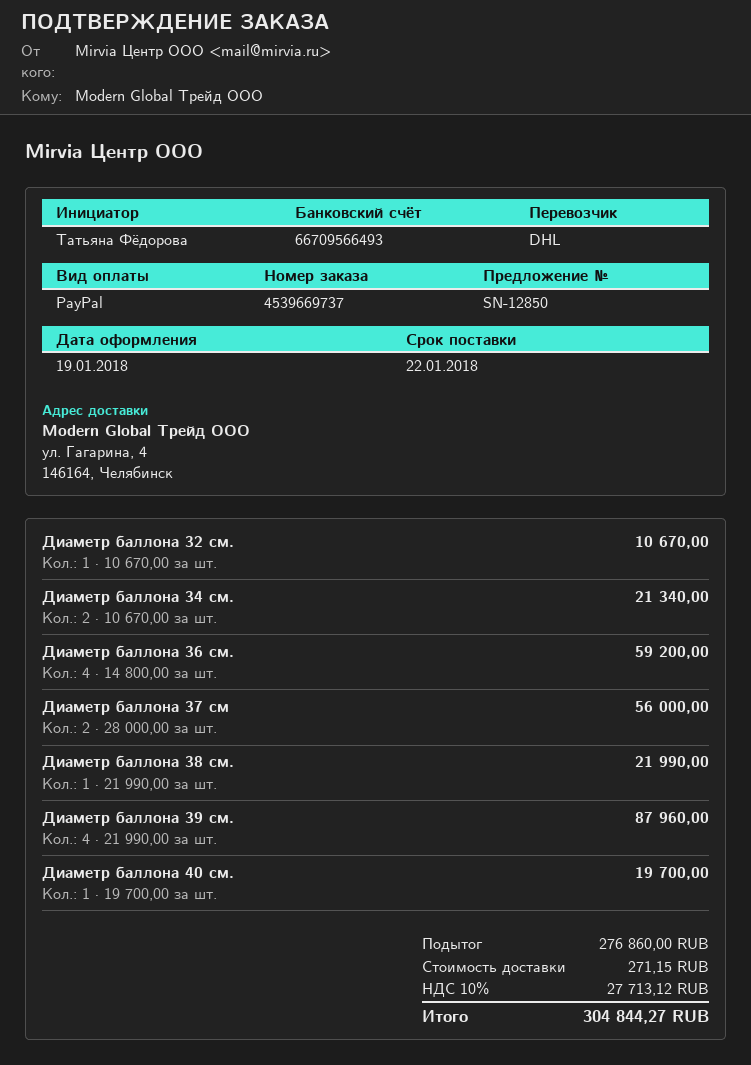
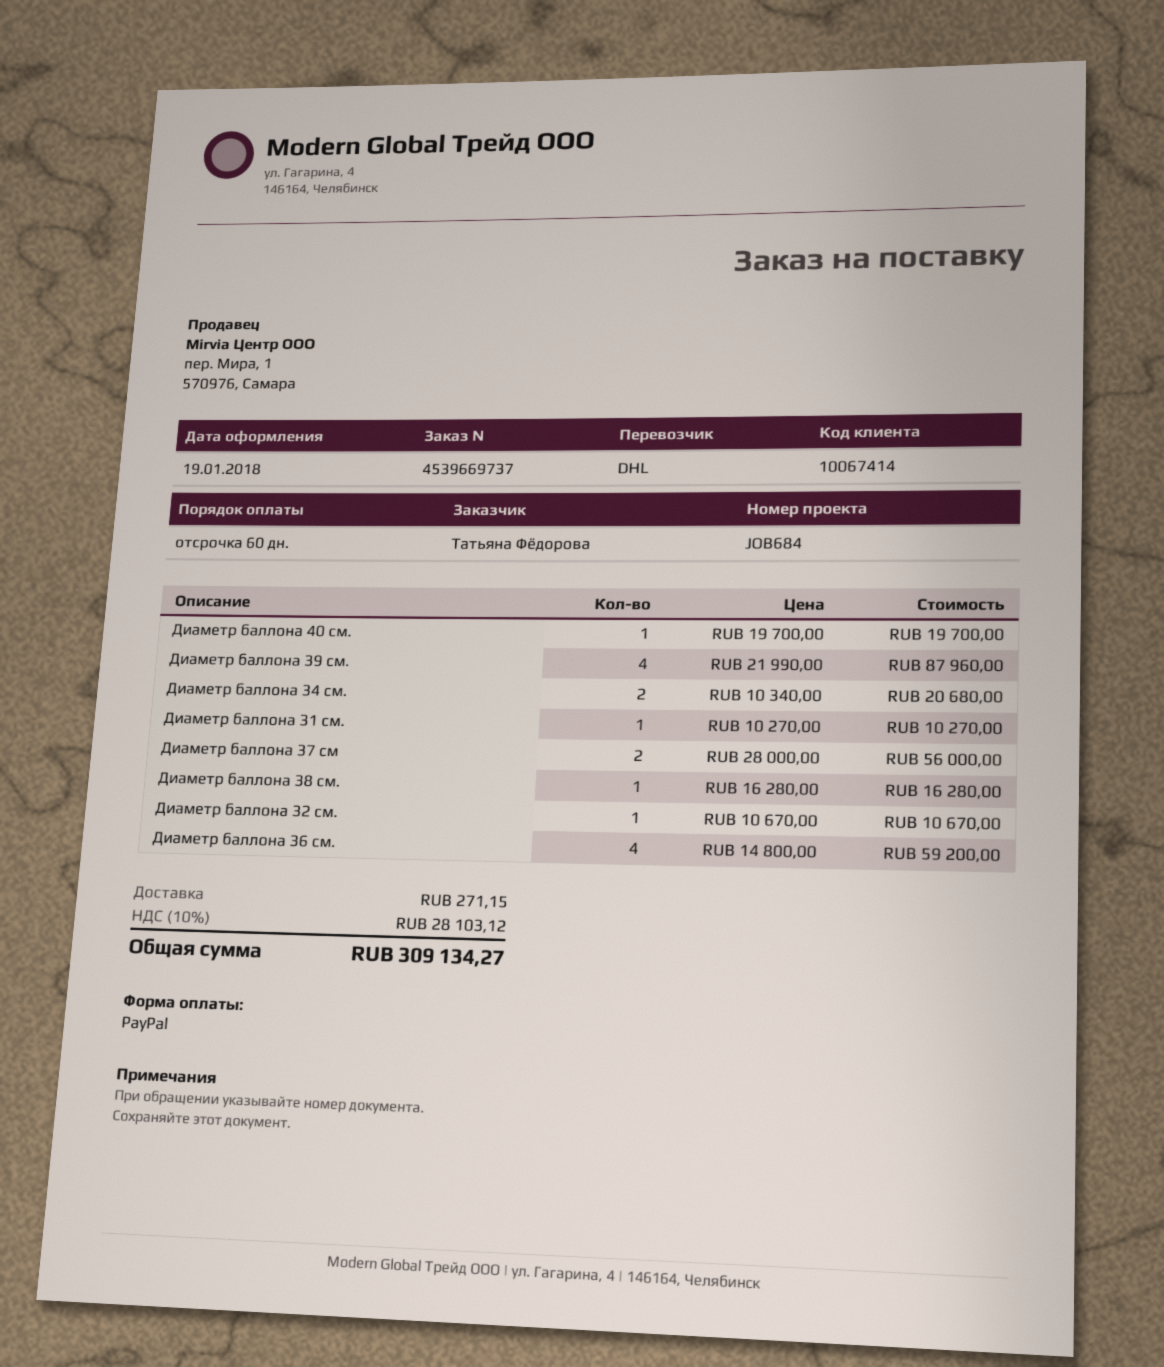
Диаметр баллона 34 см.: 2 x 10670.00 = 21340.00 -> 2 x 10340.00 = 20680.00
Диаметр баллона 38 см.: 1 x 21990.00 = 21990.00 -> 1 x 16280.00 = 16280.00
Диаметр баллона 31 см.: none -> 1 x 10270.00 = 10270.00
tax: 10% = 27713.12 -> 10% = 28103.12
total: 304844.27 -> 309134.27

